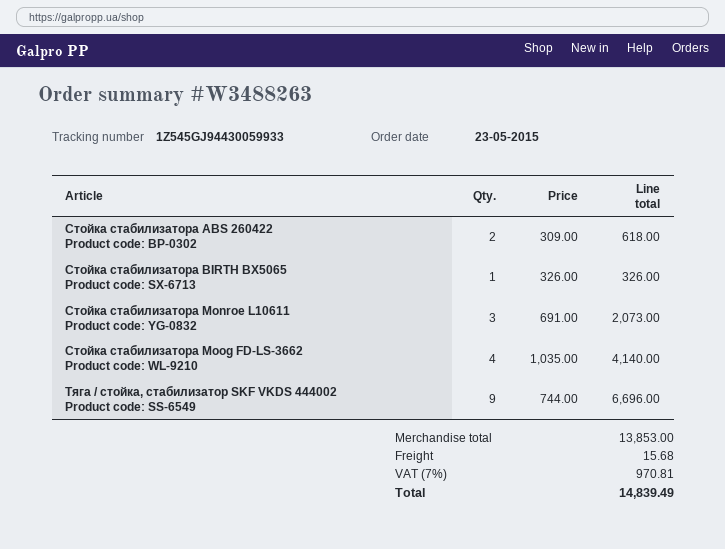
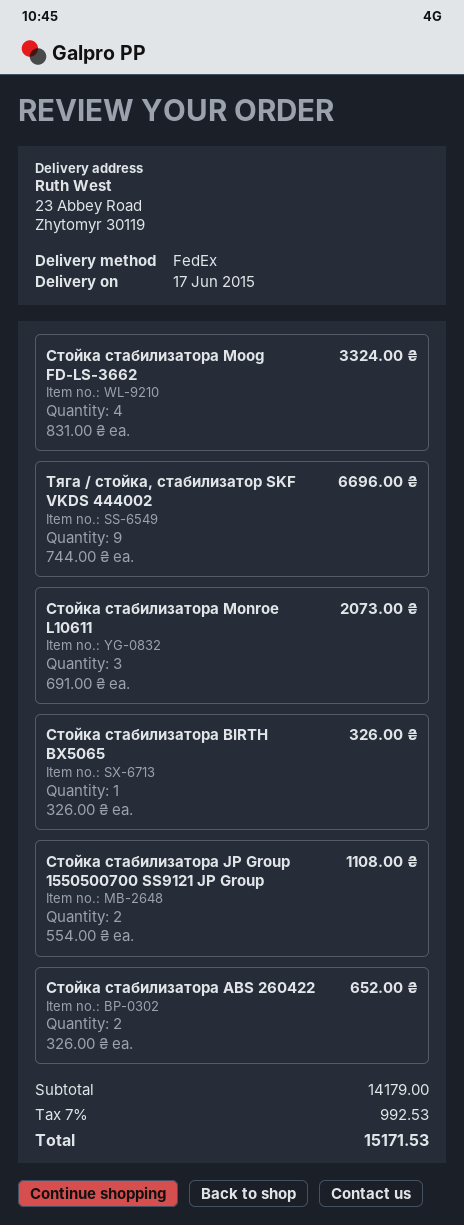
Стойка стабилизатора ABS 260422: 2 x 309.00 = 618.00 -> 2 x 326.00 = 652.00
Стойка стабилизатора Moog FD-LS-3662: 4 x 1035.00 = 4140.00 -> 4 x 831.00 = 3324.00
Стойка стабилизатора JP Group 1550500700 SS9121 JP Group: none -> 2 x 554.00 = 1108.00
subtotal: 13853.00 -> 14179.00
shipping: 15.68 -> none
tax: 7% = 970.81 -> 7% = 992.53
total: 14839.49 -> 15171.53

